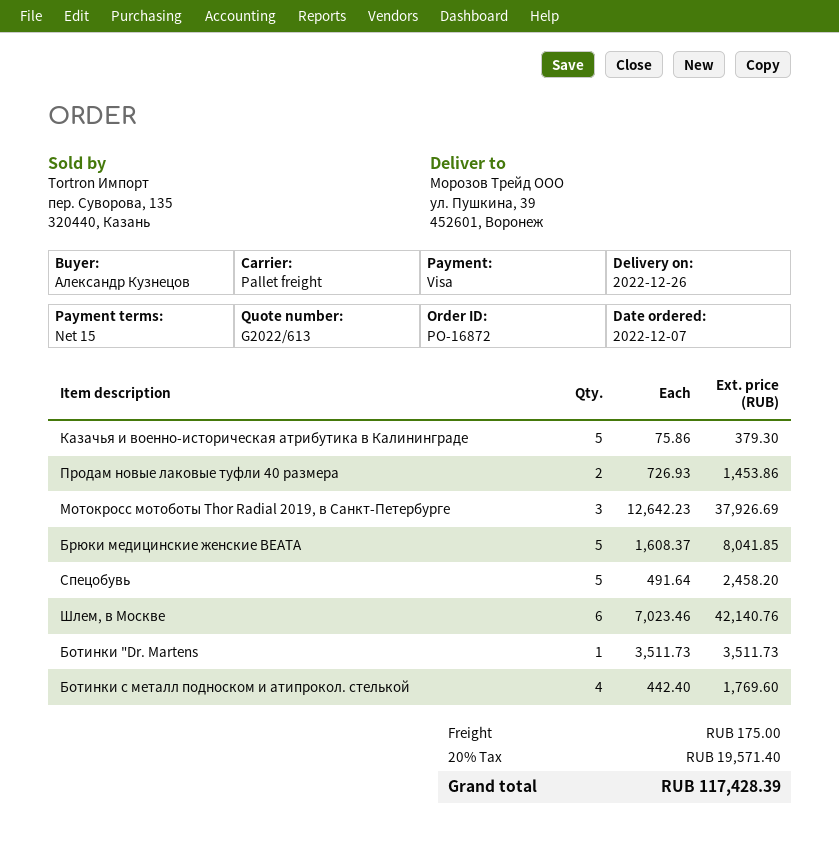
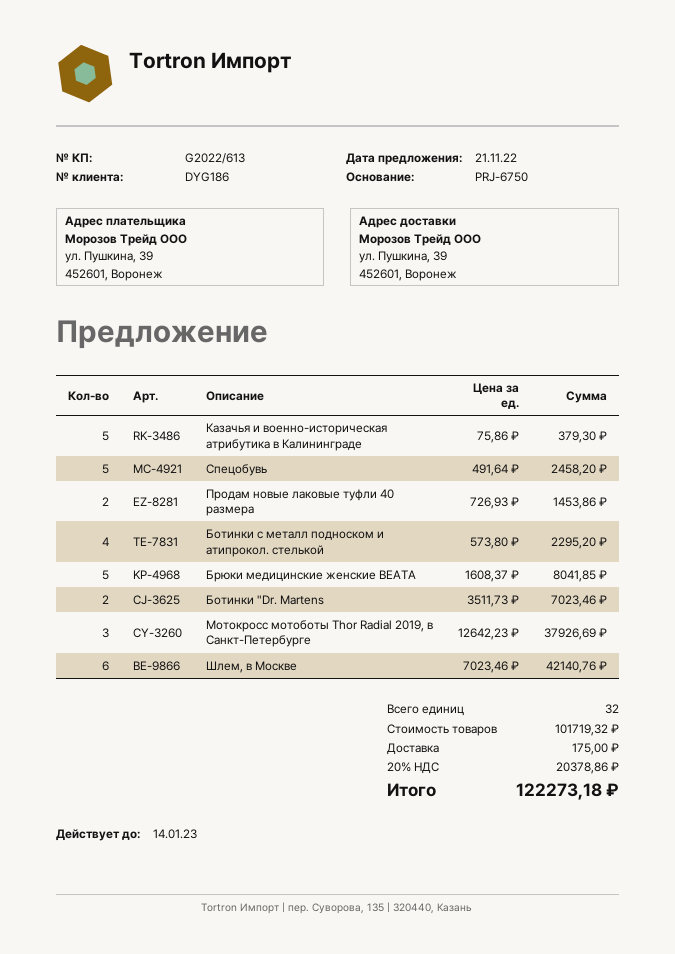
Ботинки "Dr. Martens: 1 x 3511.73 = 3511.73 -> 2 x 3511.73 = 7023.46
Ботинки с металл подноском и атипрокол. стелькой: 4 x 442.40 = 1769.60 -> 4 x 573.80 = 2295.20
tax: 20% = 19571.40 -> 20% = 20378.86
total: 117428.39 -> 122273.18

